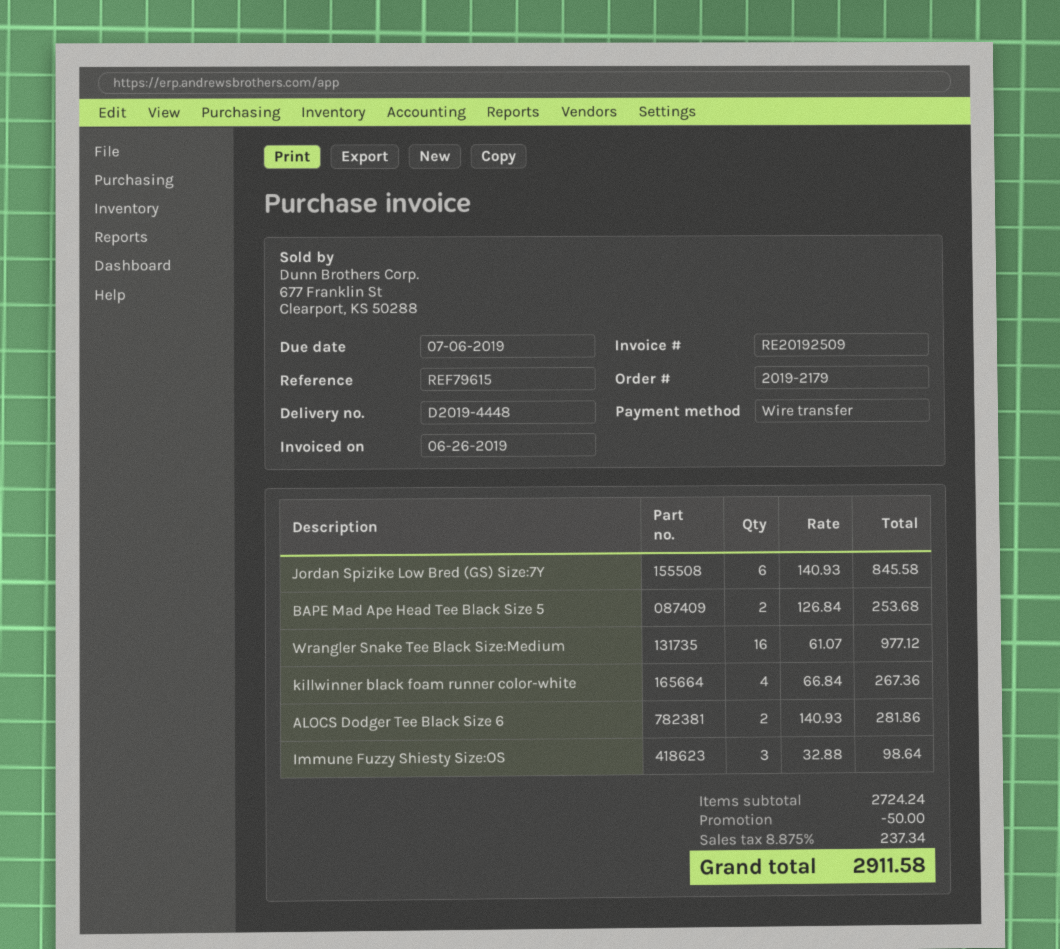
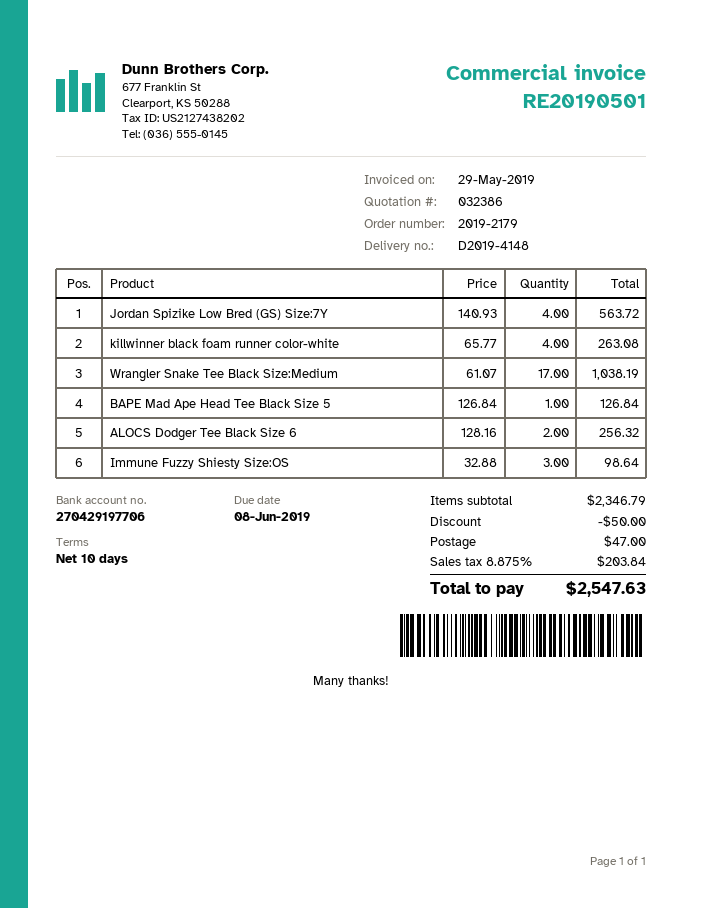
delivery note number: D2019-4448 -> D2019-4148
invoice number: RE20192509 -> RE20190501
invoice date: 2019-06-26 -> 2019-05-29
due date: 2019-07-06 -> 2019-06-08
Jordan Spizike Low Bred (GS) Size:7Y: 6 x 140.93 = 845.58 -> 4 x 140.93 = 563.72
BAPE Mad Ape Head Tee Black Size 5: 2 x 126.84 = 253.68 -> 1 x 126.84 = 126.84
Wrangler Snake Tee Black Size:Medium: 16 x 61.07 = 977.12 -> 17 x 61.07 = 1038.19
killwinner black foam runner color-white: 4 x 66.84 = 267.36 -> 4 x 65.77 = 263.08
ALOCS Dodger Tee Black Size 6: 2 x 140.93 = 281.86 -> 2 x 128.16 = 256.32
subtotal: 2724.24 -> 2346.79
shipping: none -> 47.00
tax: 8.875% = 237.34 -> 8.875% = 203.84
total: 2911.58 -> 2547.63

